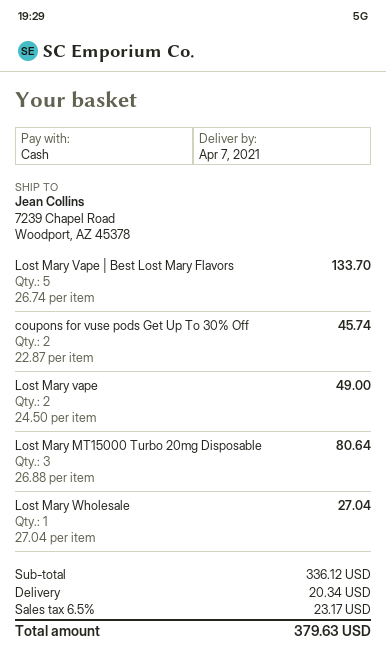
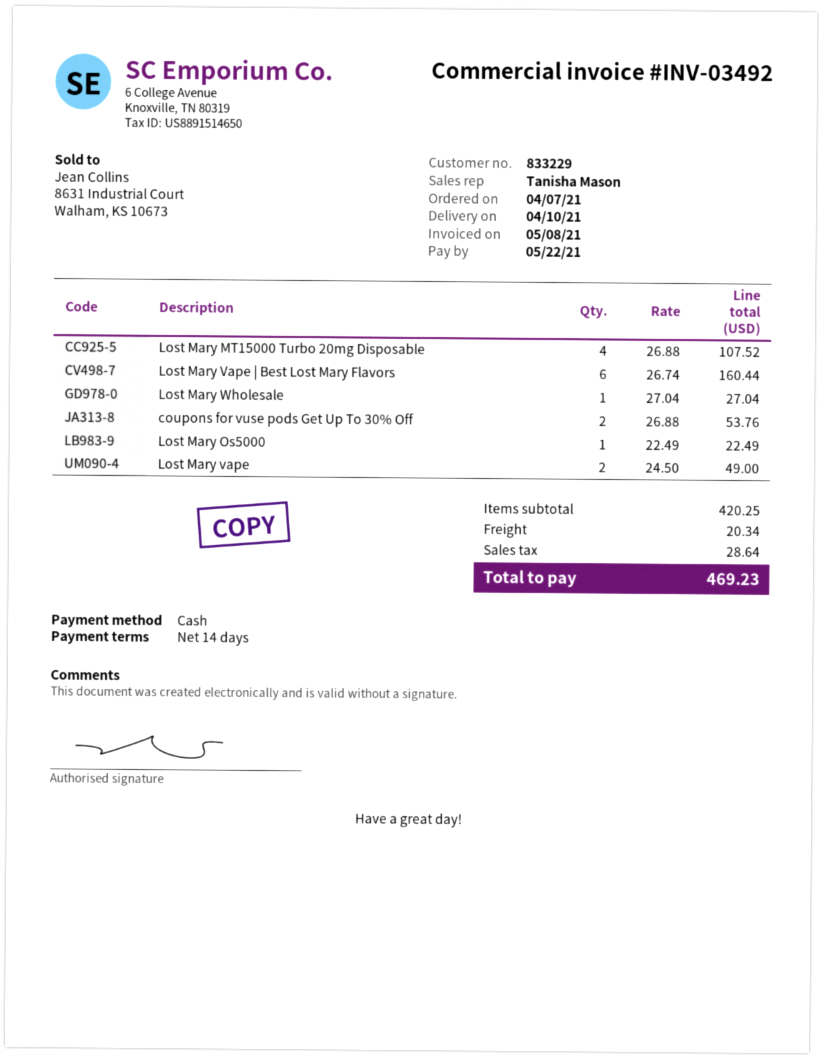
delivery date: 2021-04-07 -> 2021-04-10
Lost Mary Vape | Best Lost Mary Flavors: 5 x 26.74 = 133.70 -> 6 x 26.74 = 160.44
coupons for vuse pods Get Up To 30% Off: 2 x 22.87 = 45.74 -> 2 x 26.88 = 53.76
Lost Mary MT15000 Turbo 20mg Disposable: 3 x 26.88 = 80.64 -> 4 x 26.88 = 107.52
Lost Mary Os5000: none -> 1 x 22.49 = 22.49
subtotal: 336.12 -> 420.25
tax: 23.17 -> 28.64
total: 379.63 -> 469.23

